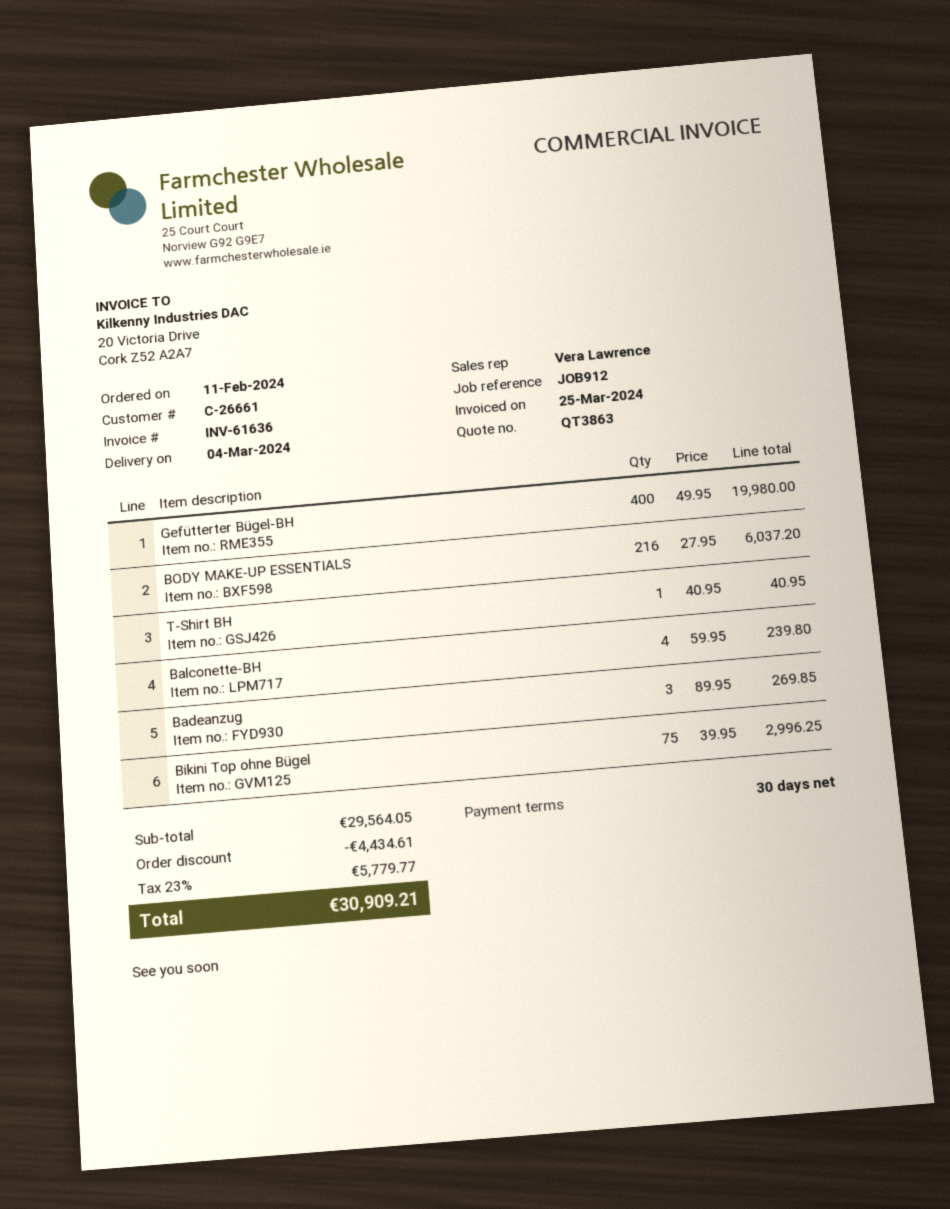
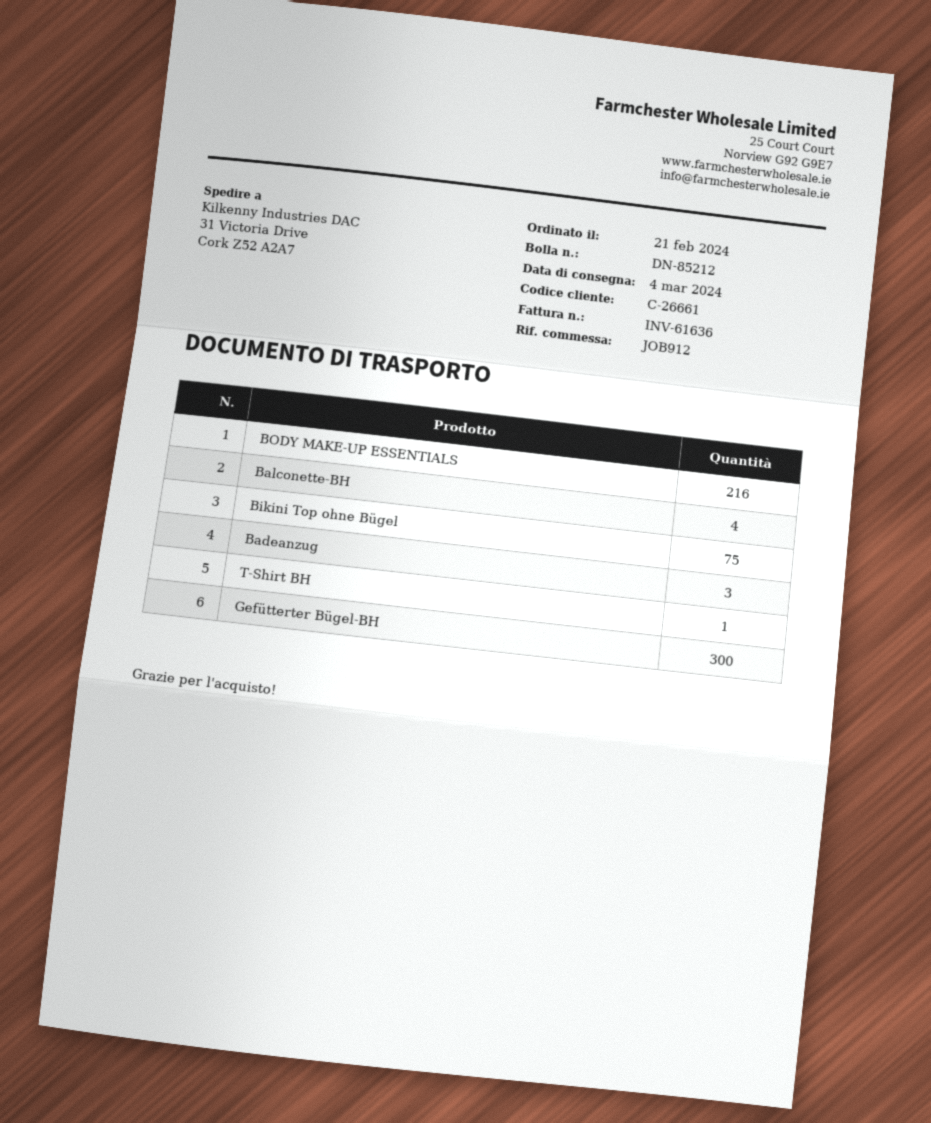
order date: 2024-02-11 -> 2024-02-21
Gefütterter Bügel-BH: 400 -> 300

